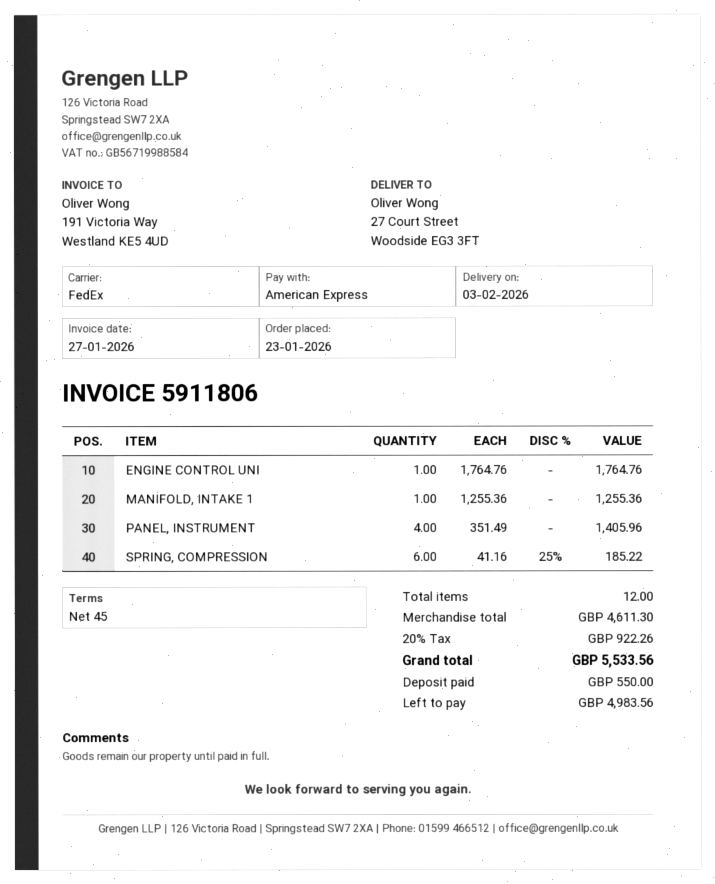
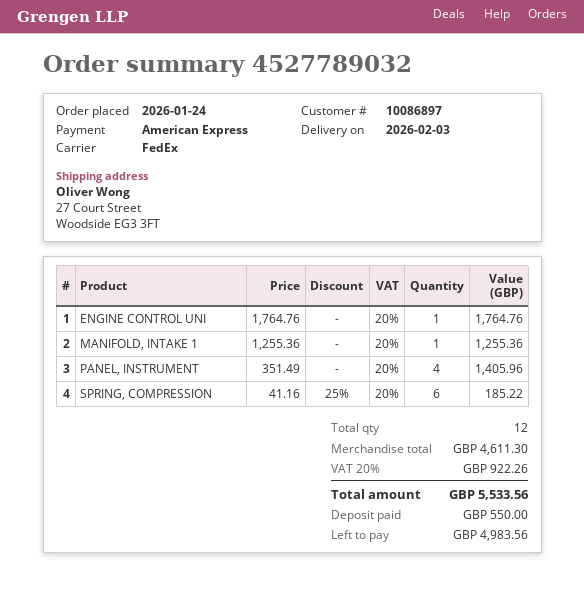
order date: 2026-01-23 -> 2026-01-24

